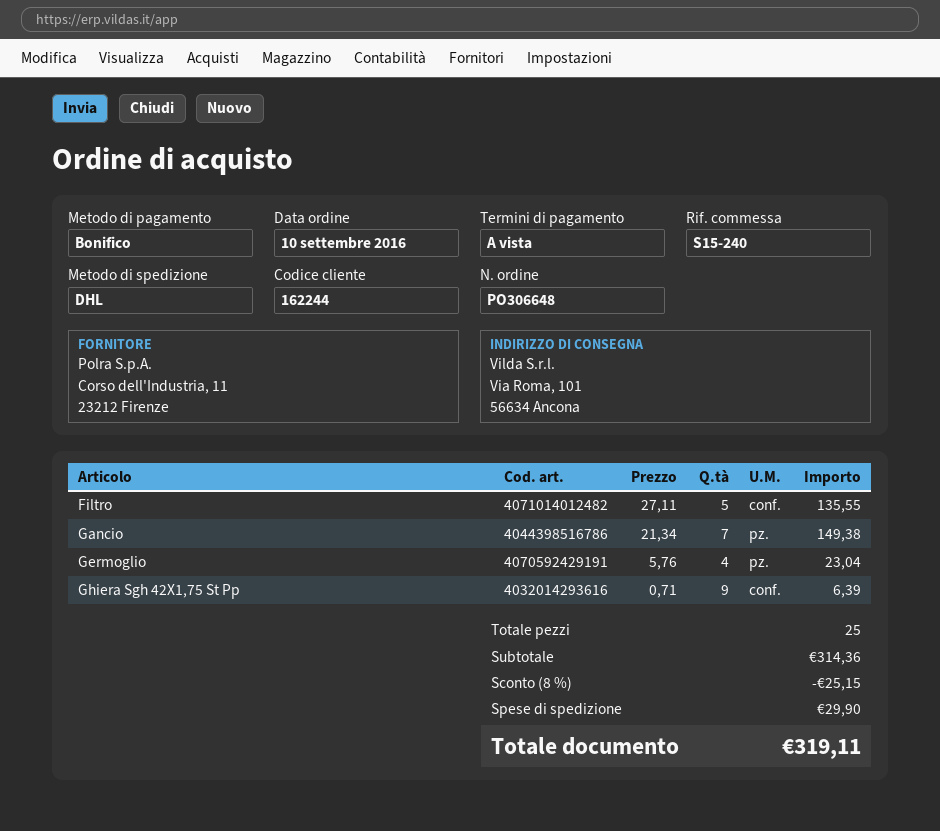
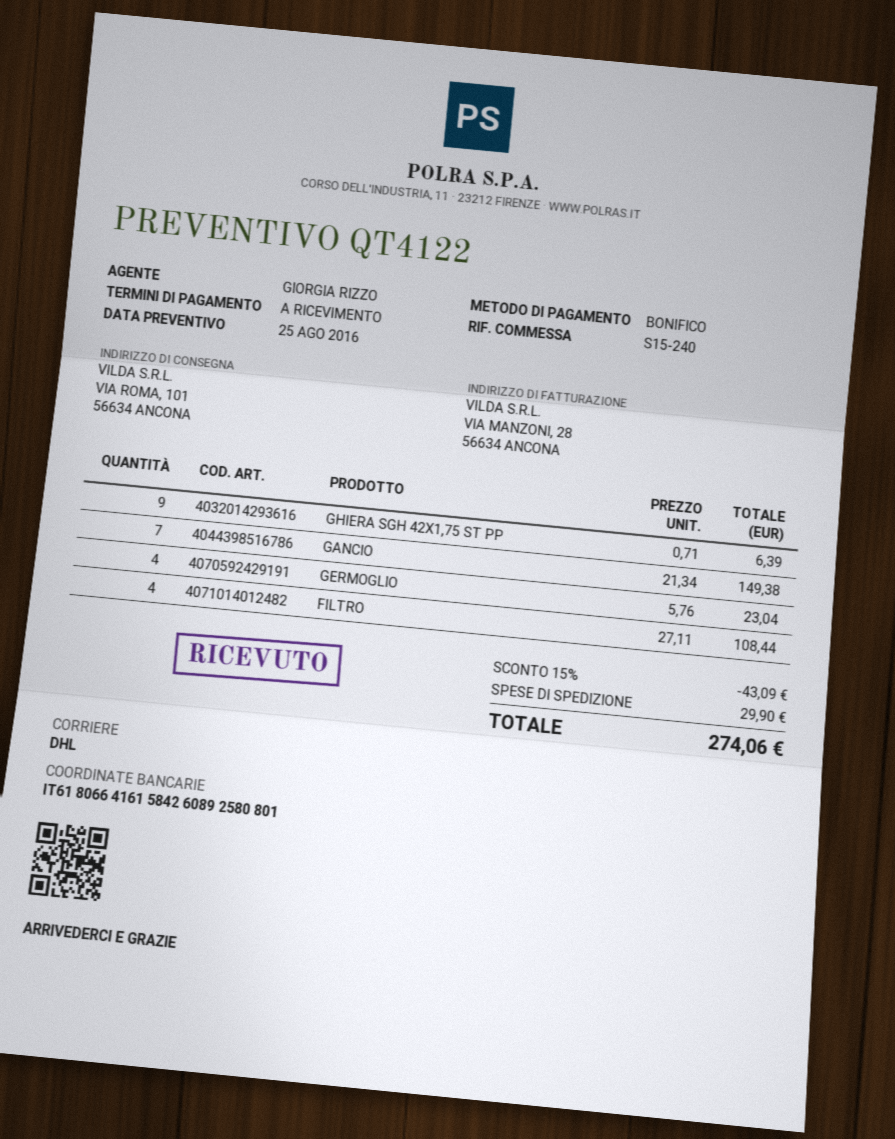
Filtro: 5 x 27.11 = 135.55 -> 4 x 27.11 = 108.44
discount: 8% = 25.15 -> 15% = 43.09
total: 319.11 -> 274.06

